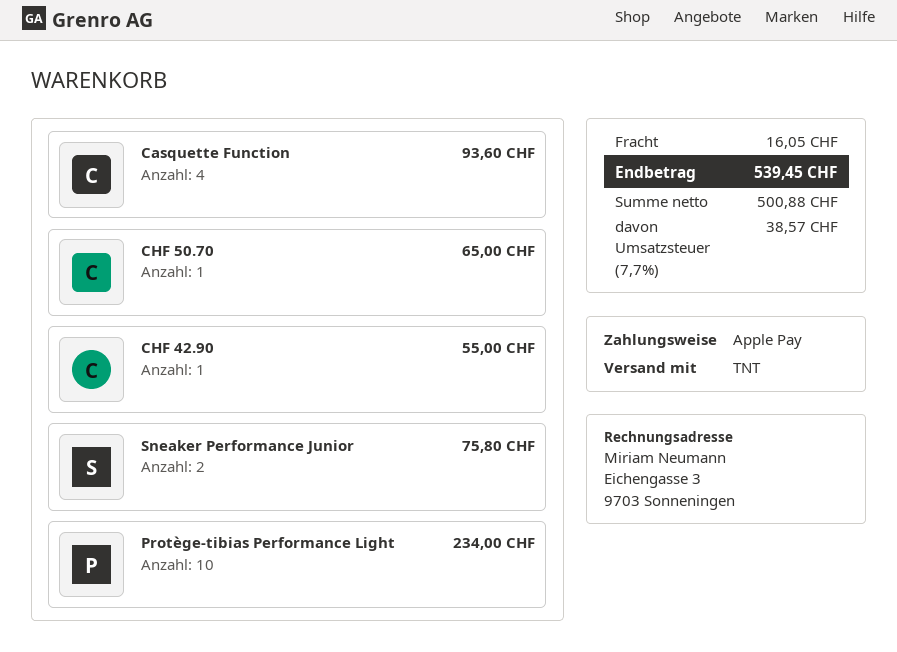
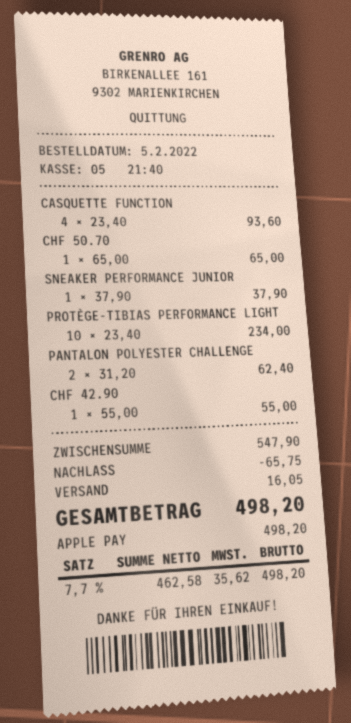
Sneaker Performance Junior: 2 for 75.80 -> 1 for 37.90
PANTALON POLYESTER CHALLENGE: none -> 2 for 62.40
discount: none -> 65.75
net: 500.88 -> 462.58
tax: 7.7% = 38.57 -> 7.7% = 35.62
total: 539.45 -> 498.20

